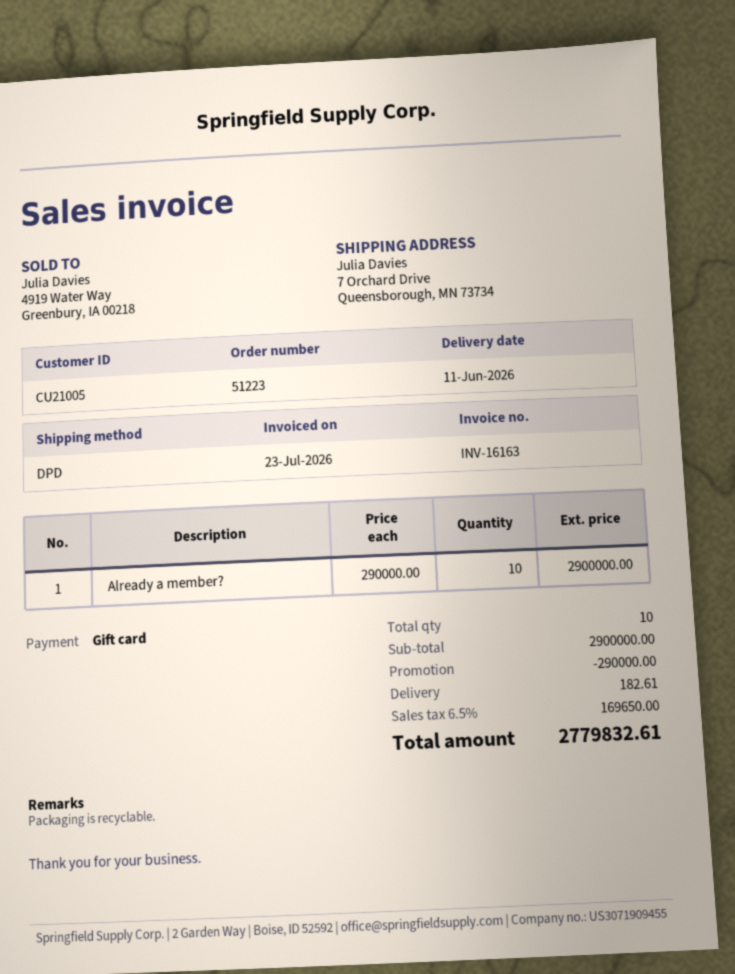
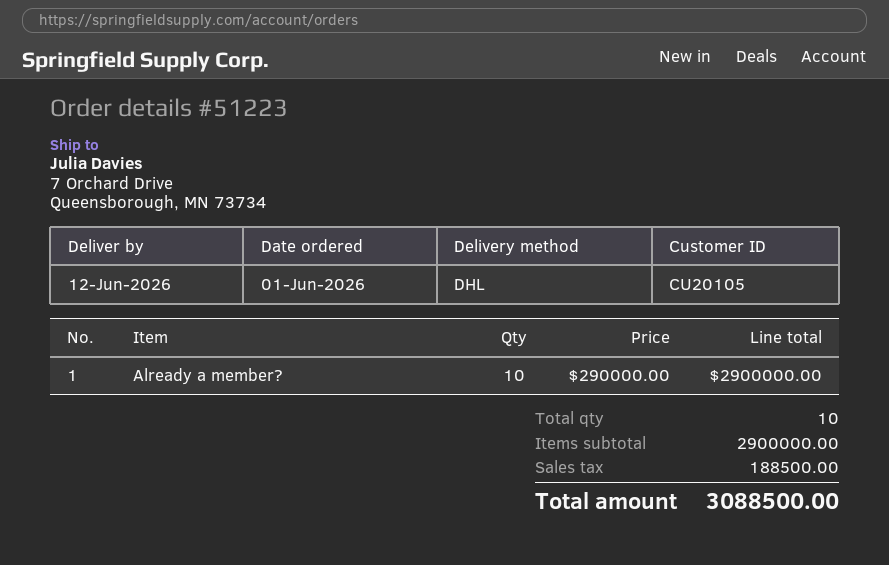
delivery date: 2026-06-11 -> 2026-06-12
customer number: CU21005 -> CU20105
shipping method: DPD -> DHL
discount: 290000.00 -> none
shipping: 182.61 -> none
tax: 169650.00 -> 188500.00
total: 2779832.61 -> 3088500.00

